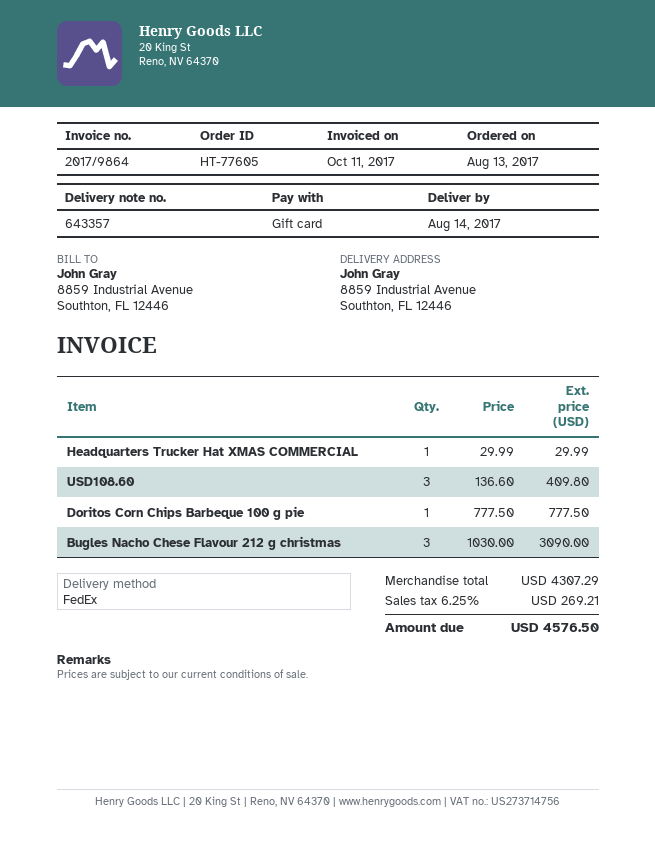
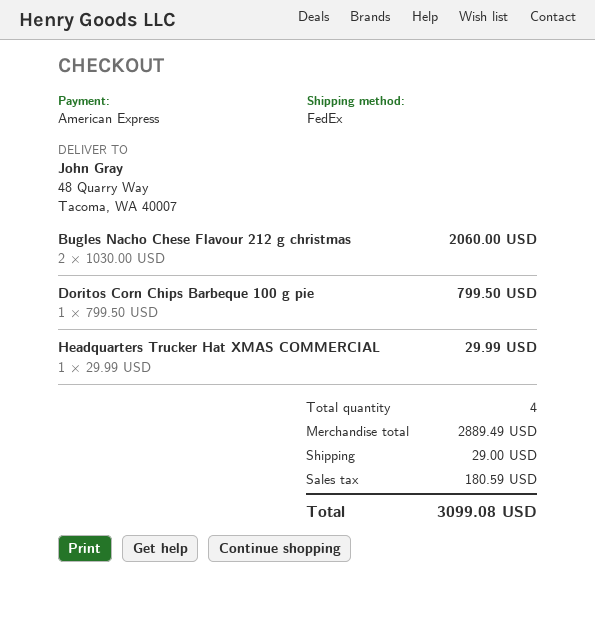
payment method: gift card -> American Express
ship to: 8859 Industrial Avenue, Southton, FL 12446 -> 48 Quarry Way, Tacoma, WA 40007
USD108.60: 3 x 136.60 = 409.80 -> none
Doritos Corn Chips Barbeque 100 g pie: 1 x 777.50 = 777.50 -> 1 x 799.50 = 799.50
Bugles Nacho Chese Flavour 212 g christmas: 3 x 1030.00 = 3090.00 -> 2 x 1030.00 = 2060.00
subtotal: 4307.29 -> 2889.49
shipping: none -> 29.00
tax: 269.21 -> 180.59
total: 4576.50 -> 3099.08

